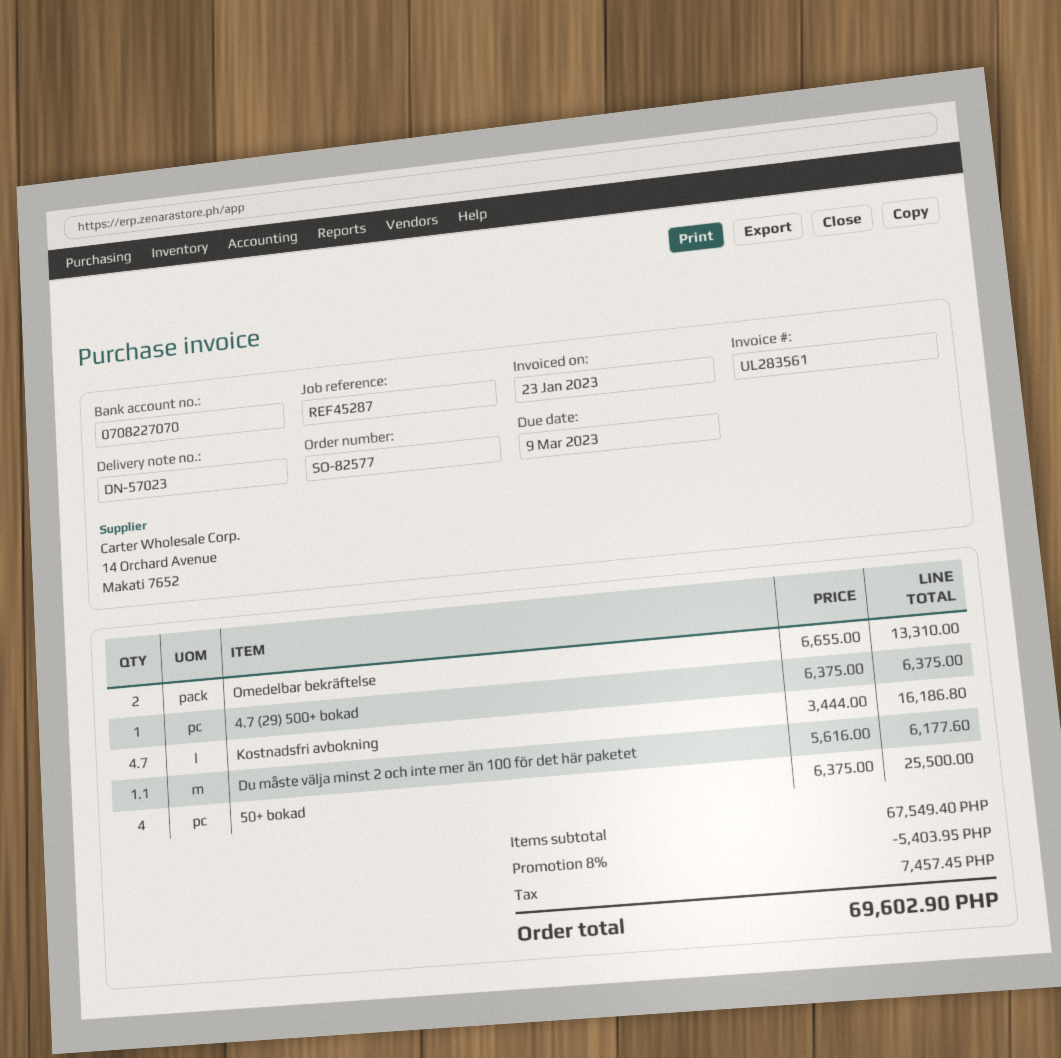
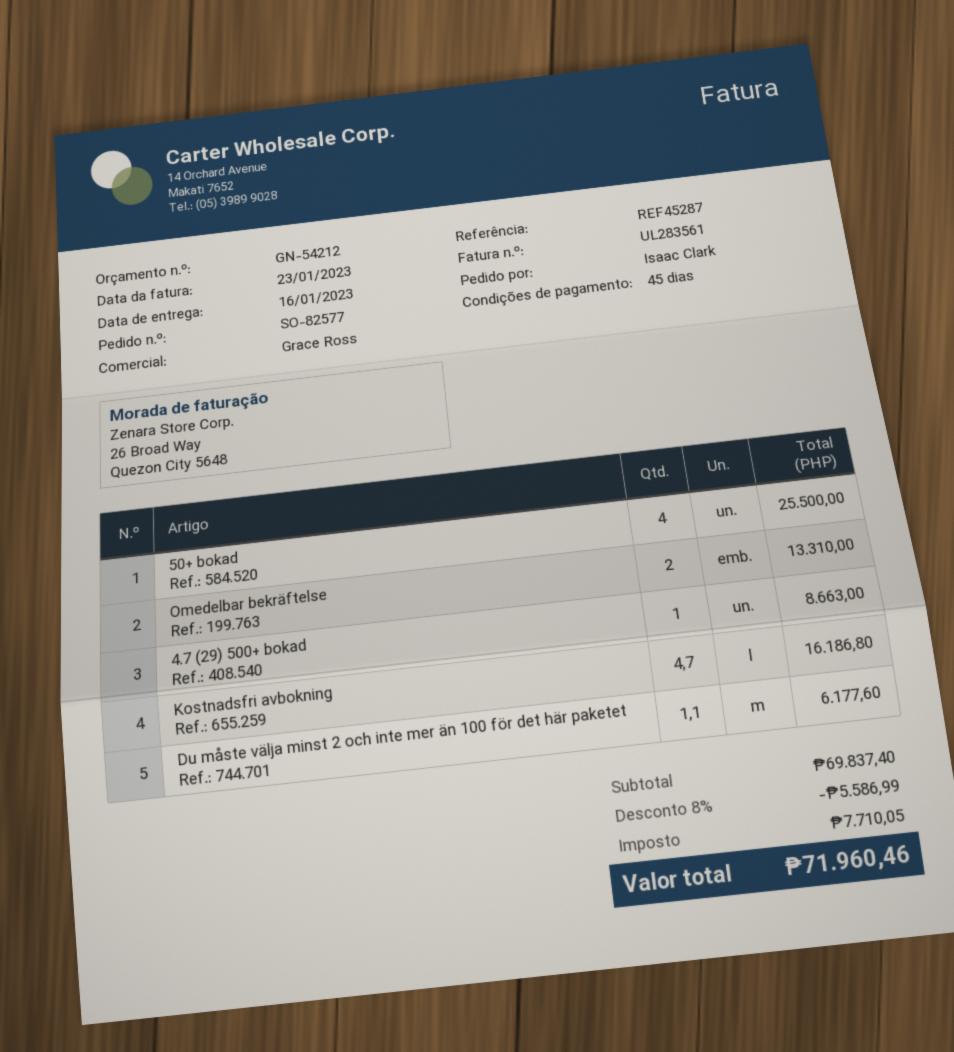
4.7 (29) 500+ bokad: 1 for 6375.00 -> 1 for 8663.00
subtotal: 67549.40 -> 69837.40
discount: 8% = 5403.95 -> 8% = 5586.99
tax: 7457.45 -> 7710.05
total: 69602.90 -> 71960.46

